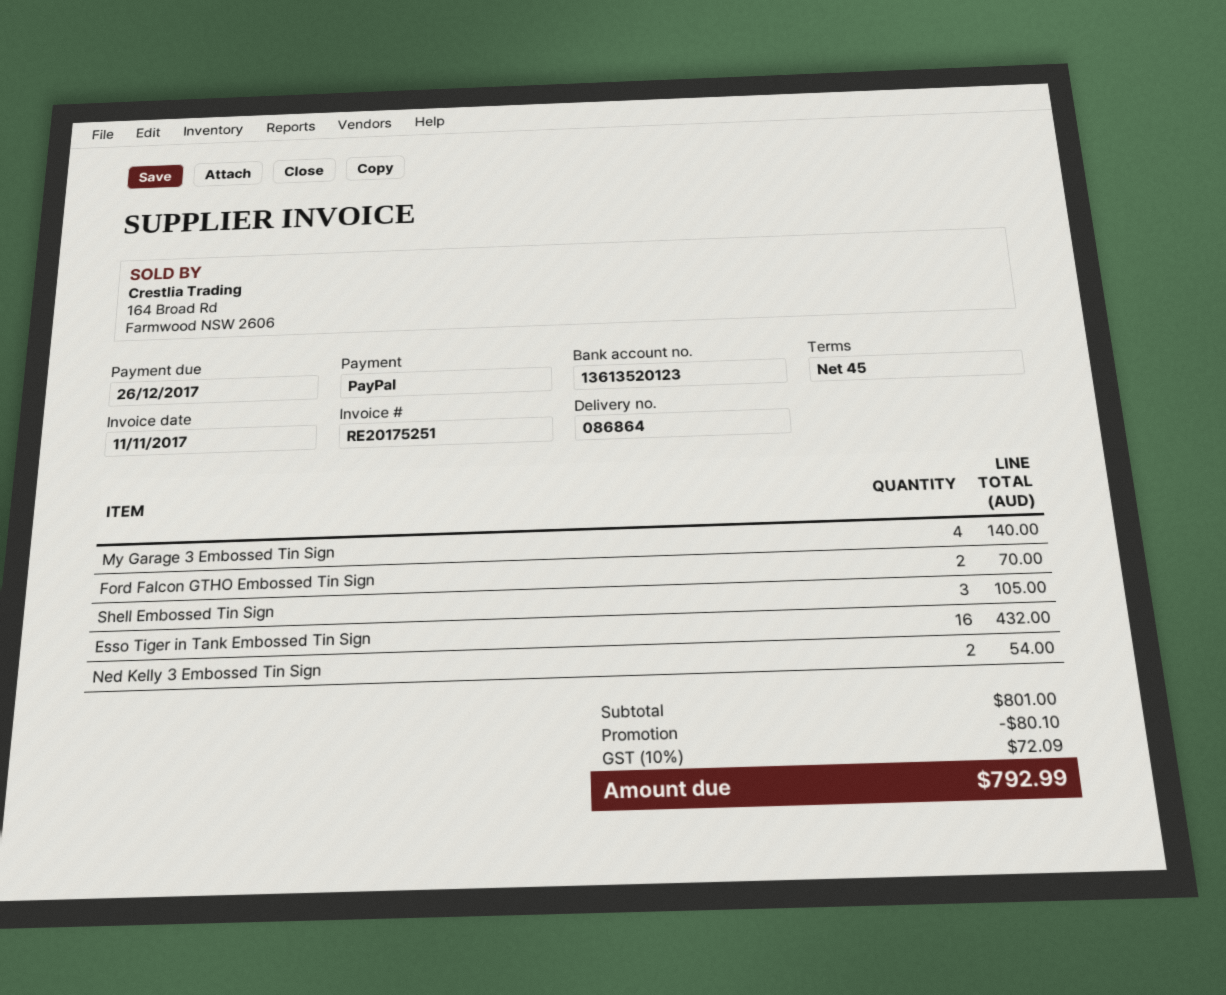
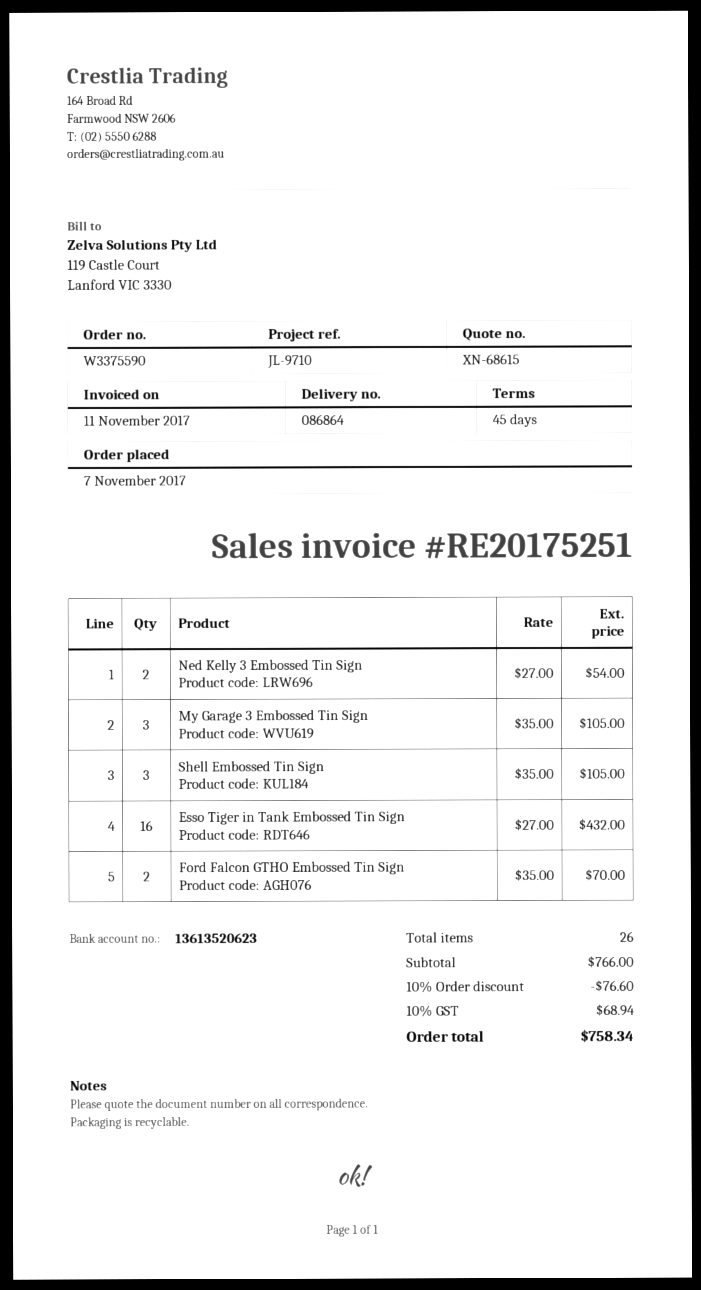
bank account: 13613520123 -> 13613520623
My Garage 3 Embossed Tin Sign: 4 for 140.00 -> 3 for 105.00
subtotal: 801.00 -> 766.00
discount: 80.10 -> 76.60
tax: 10% = 72.09 -> 10% = 68.94
total: 792.99 -> 758.34

